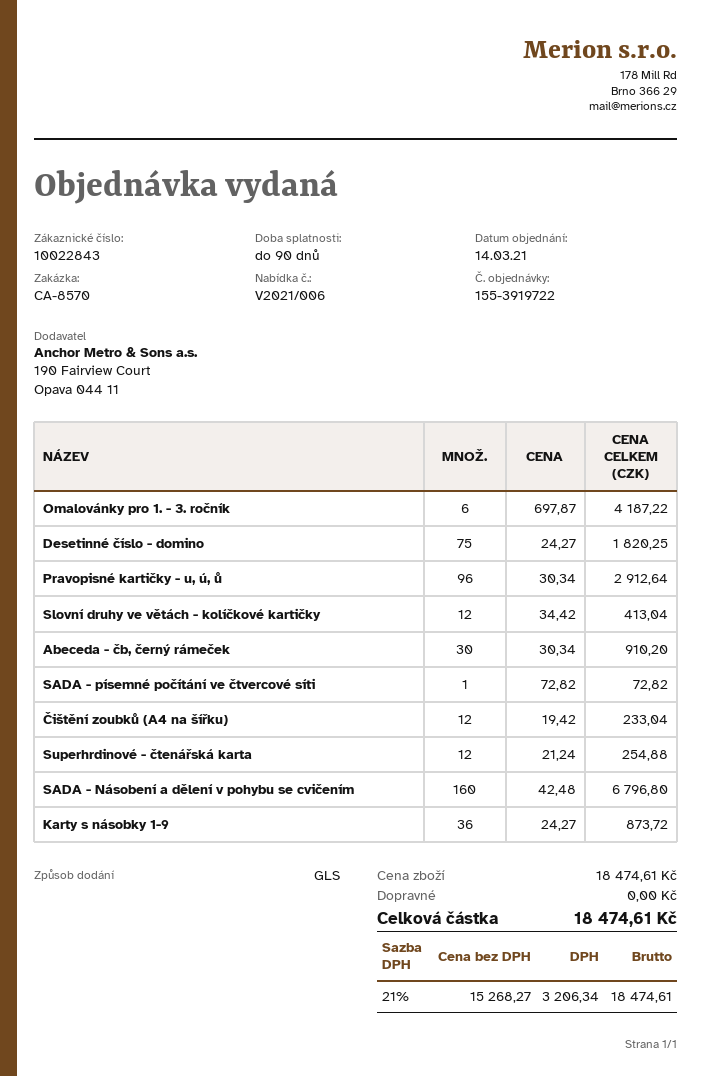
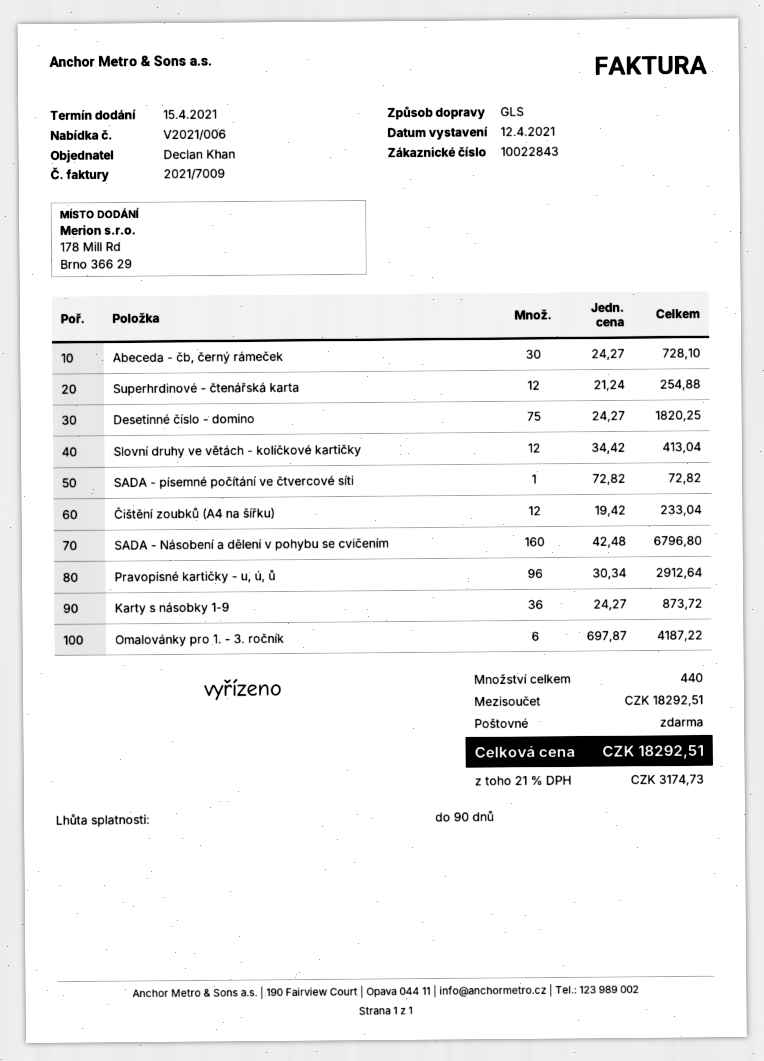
Abeceda - čb, černý rámeček: 30 x 30.34 = 910.20 -> 30 x 24.27 = 728.10
subtotal: 18474.61 -> 18292.51
tax: 21% = 3206.34 -> 21% = 3174.73
total: 18474.61 -> 18292.51

